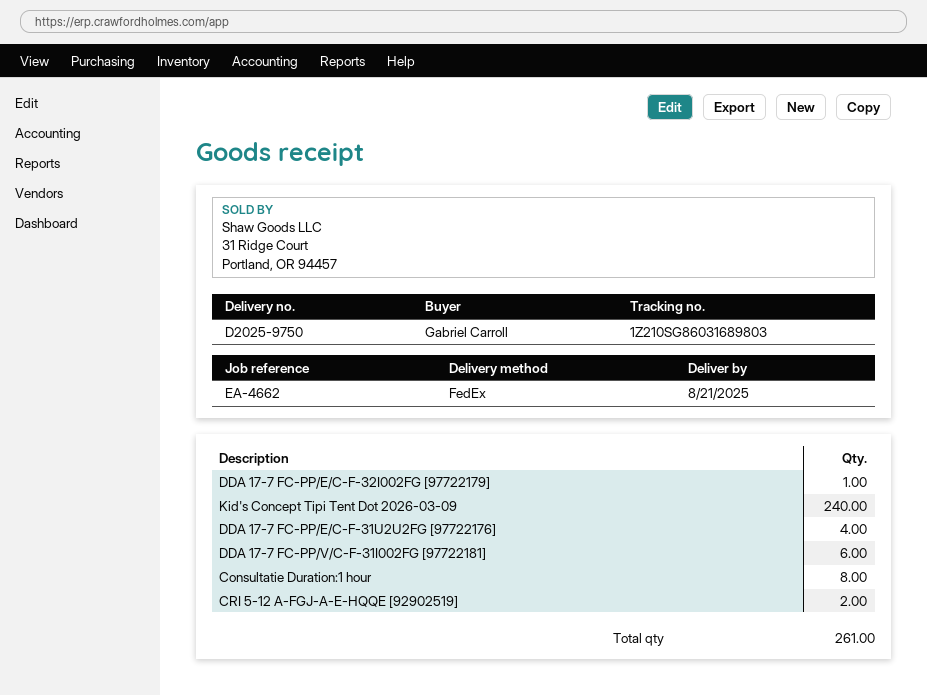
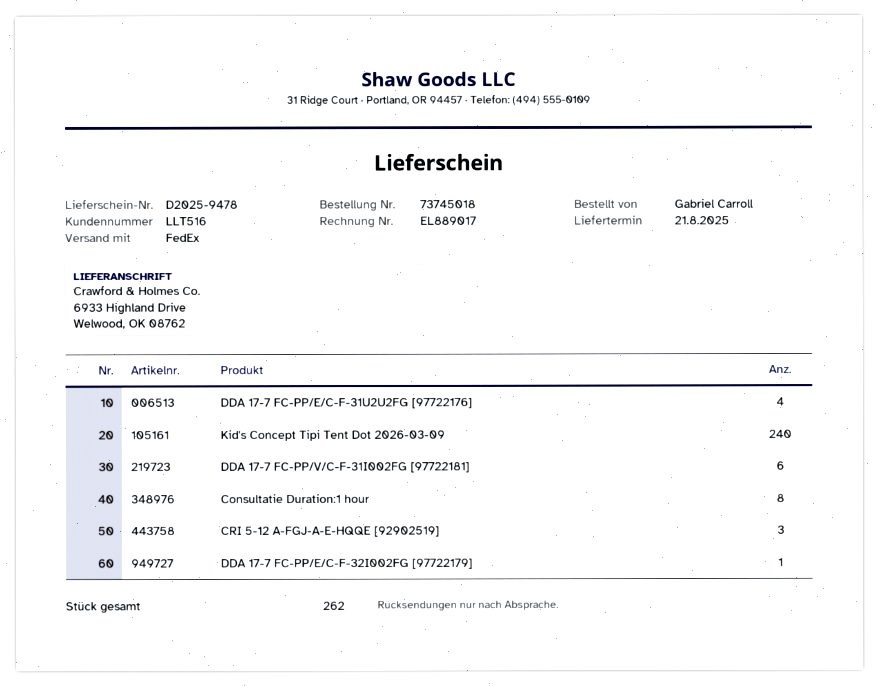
delivery note number: D2025-9750 -> D2025-9478
CRI 5-12 A-FGJ-A-E-HQQE [92902519]: 2 -> 3
total quantity: 261 -> 262

